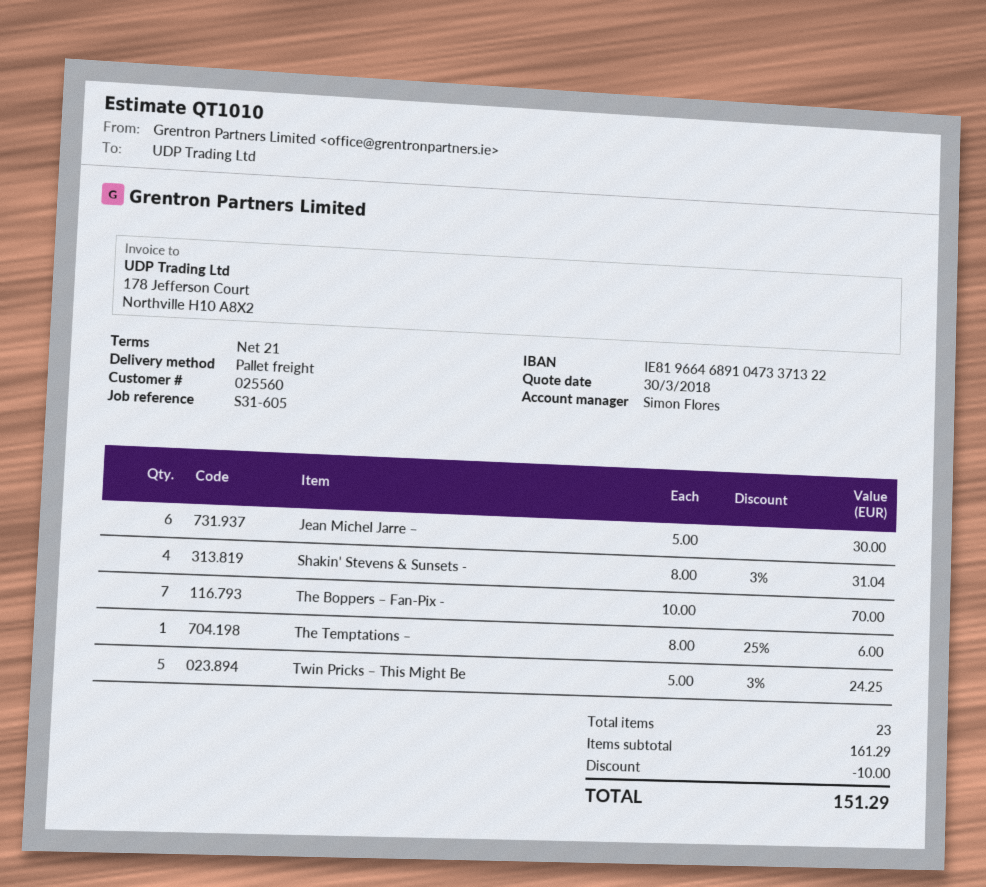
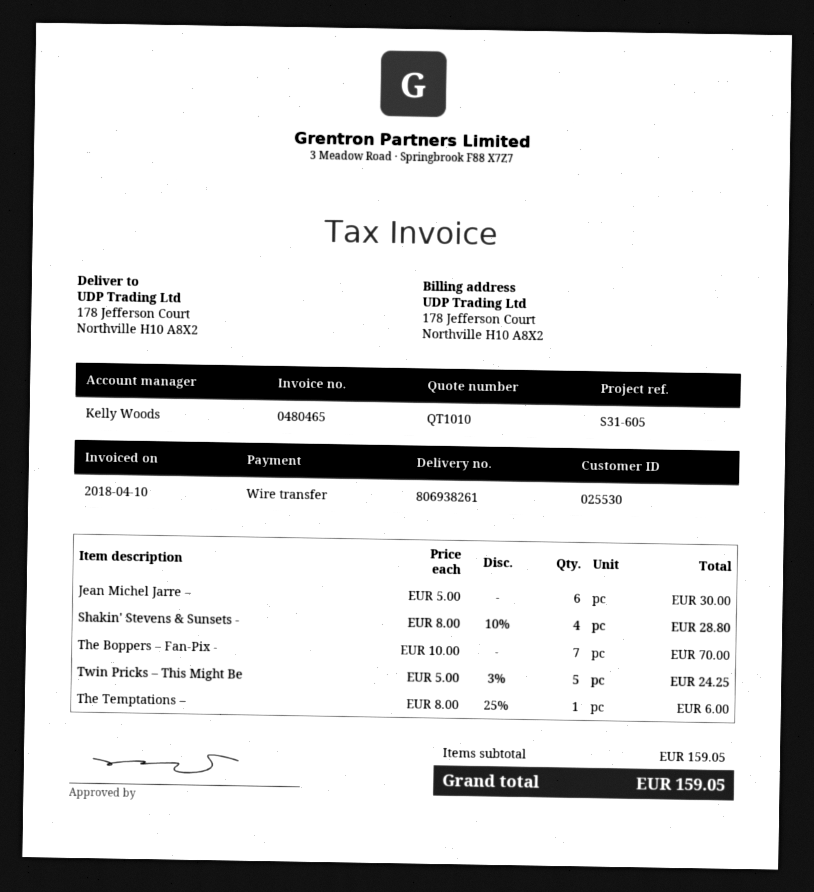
customer number: 025560 -> 025530
sales rep: Simon Flores -> Kelly Woods
Shakin' Stevens & Sunsets -: 4 x 8.00 - 3% = 31.04 -> 4 x 8.00 - 10% = 28.80
subtotal: 161.29 -> 159.05
discount: 10.00 -> none
total: 151.29 -> 159.05

